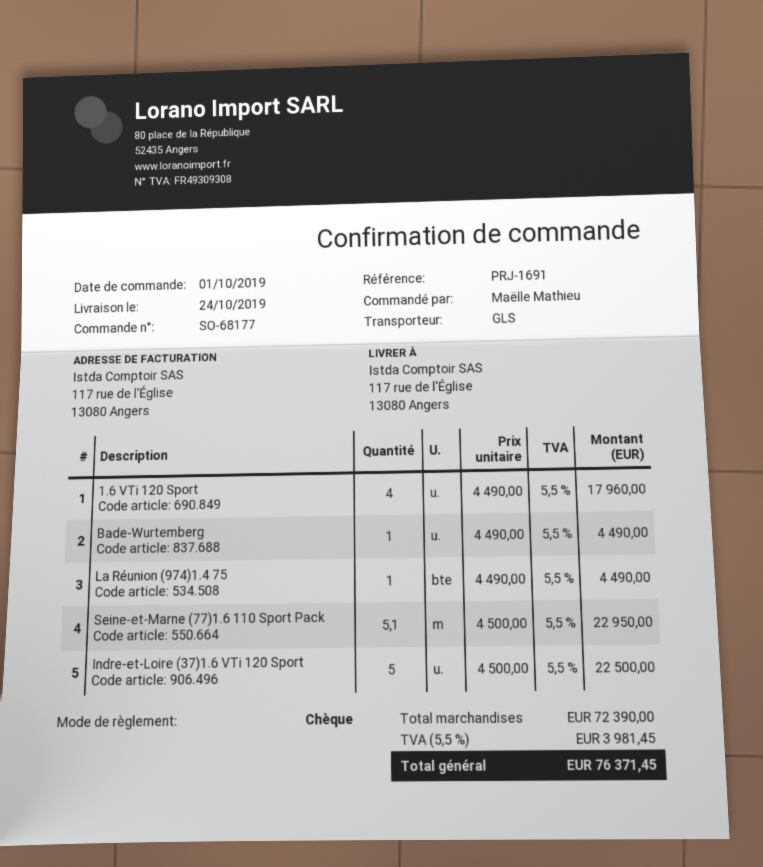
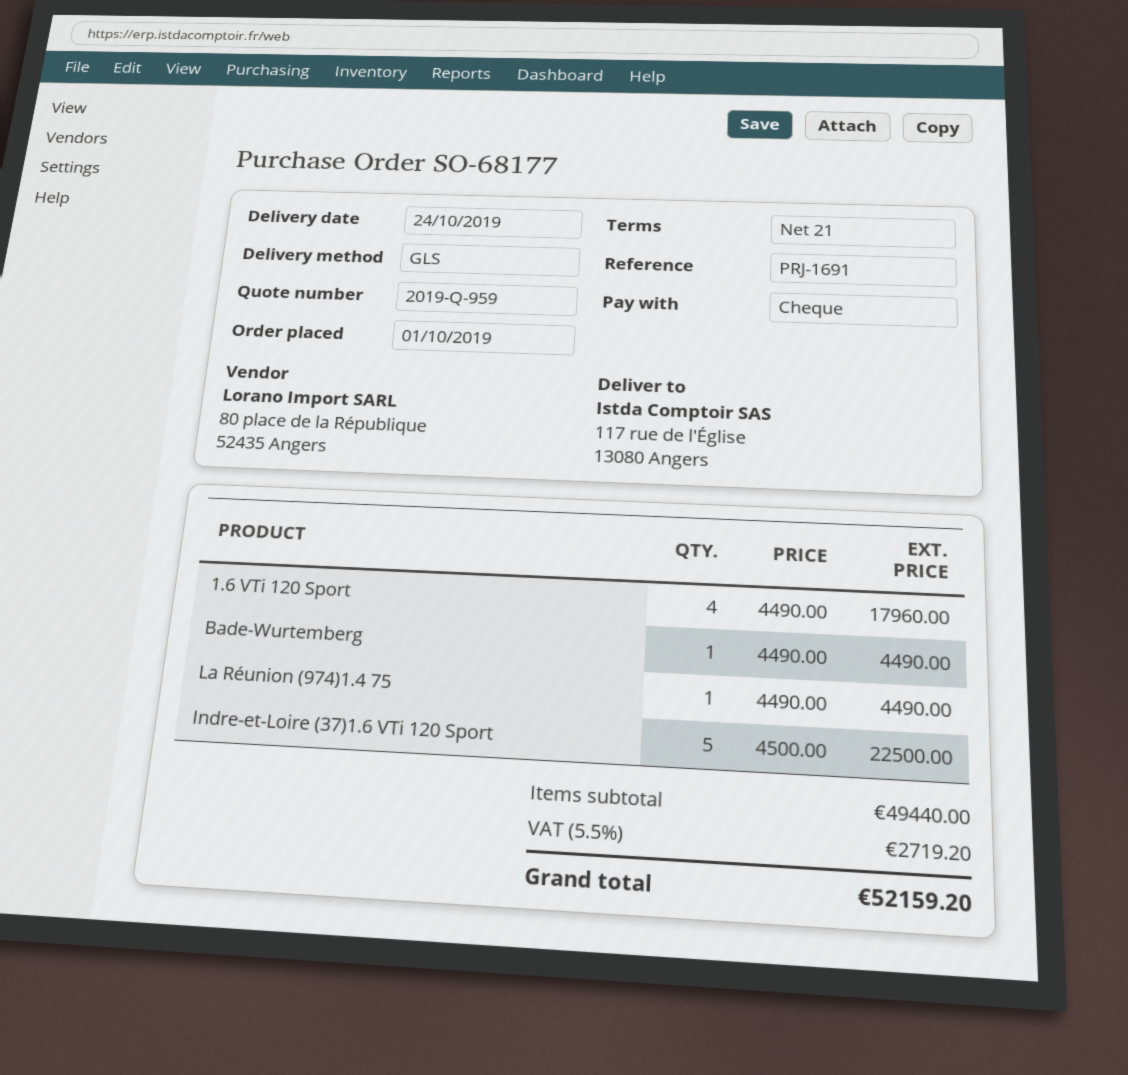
Seine-et-Marne (77)1.6 110 Sport Pack: 5.1 x 4500.00 = 22950.00 -> none
subtotal: 72390.00 -> 49440.00
tax: 5.5% = 3981.45 -> 5.5% = 2719.20
total: 76371.45 -> 52159.20

